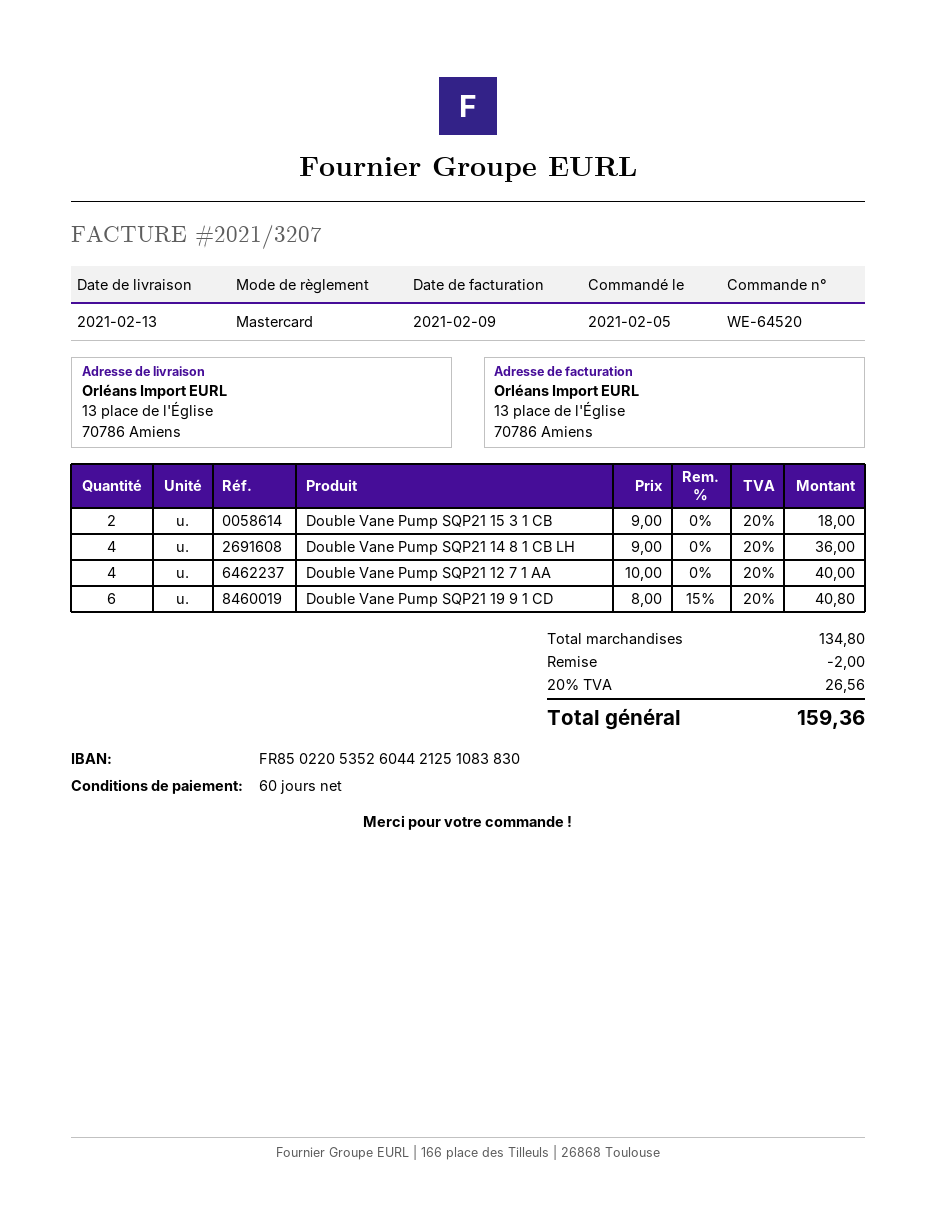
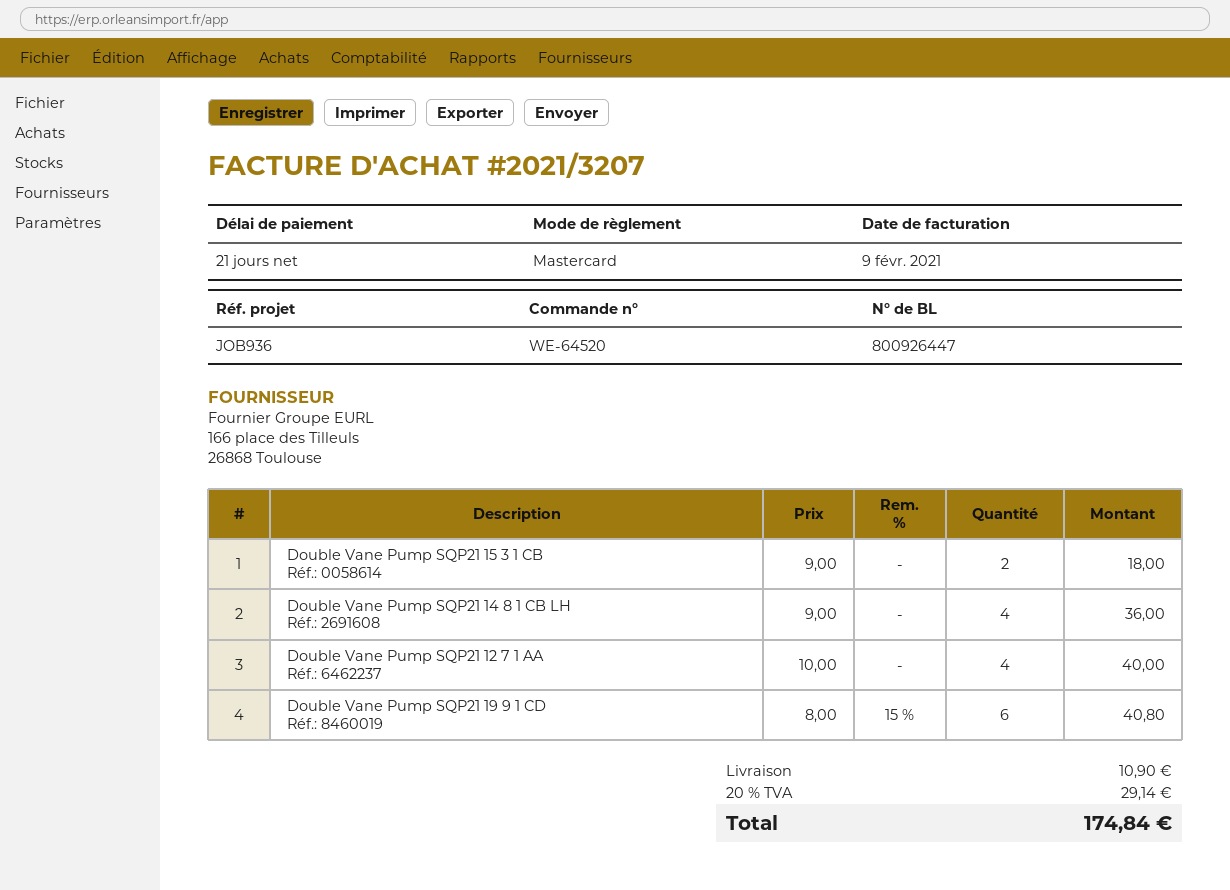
payment terms: 60 days -> 21 days
discount: 2.00 -> none
shipping: none -> 10.90
tax: 20% = 26.56 -> 20% = 29.14
total: 159.36 -> 174.84

